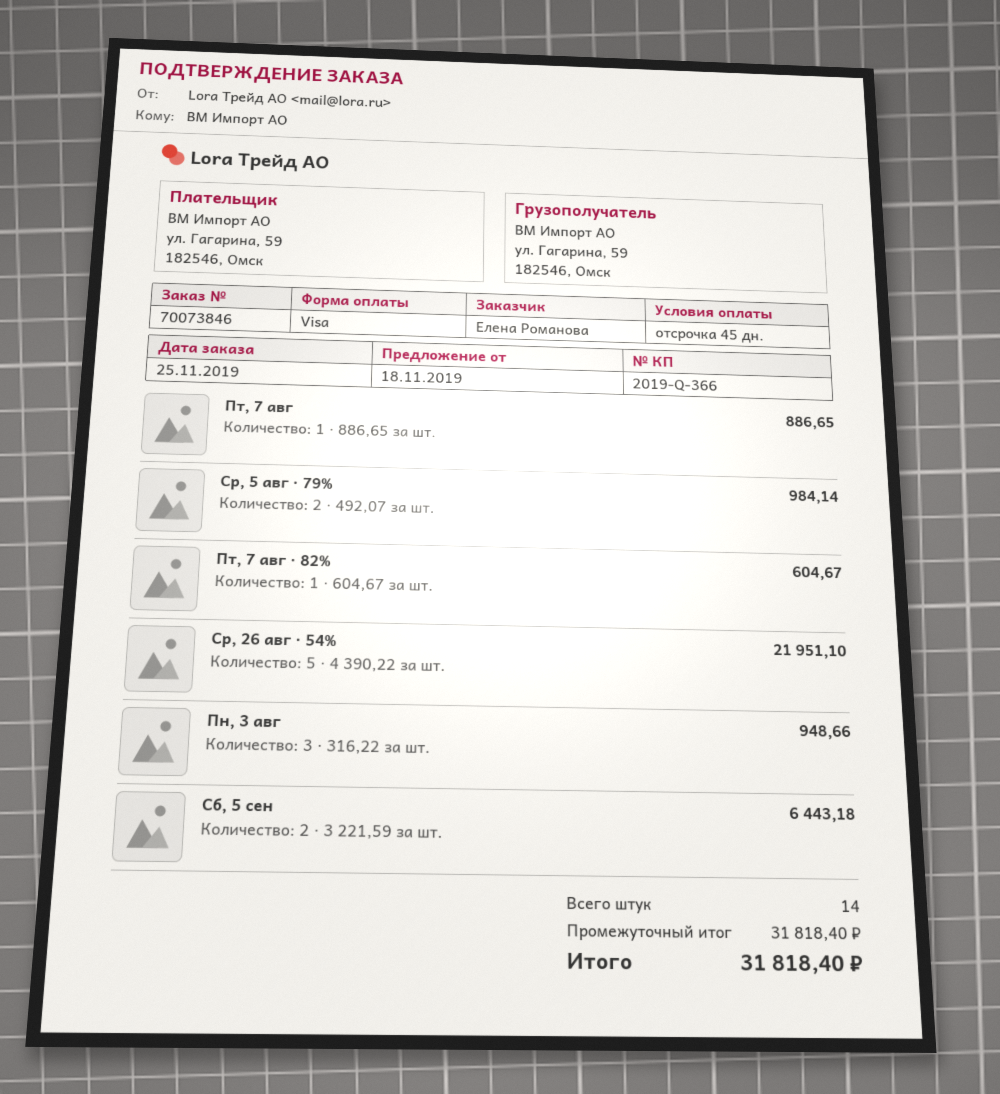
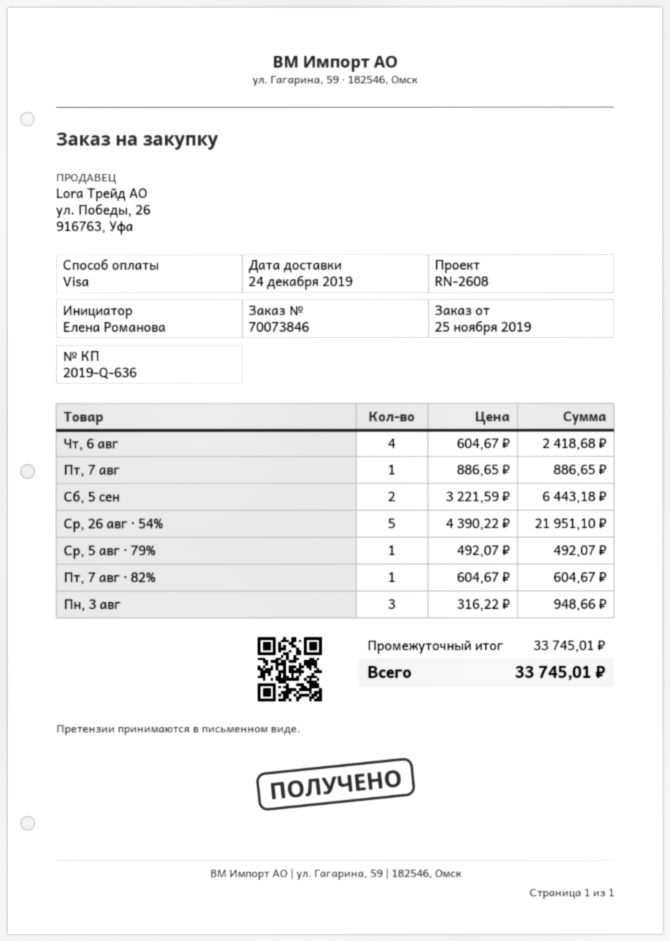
quote number: 2019-Q-366 -> 2019-Q-636
Ср, 5 авг · 79%: 2 x 492.07 = 984.14 -> 1 x 492.07 = 492.07
Чт, 6 авг: none -> 4 x 604.67 = 2418.68
subtotal: 31818.40 -> 33745.01
total: 31818.40 -> 33745.01

